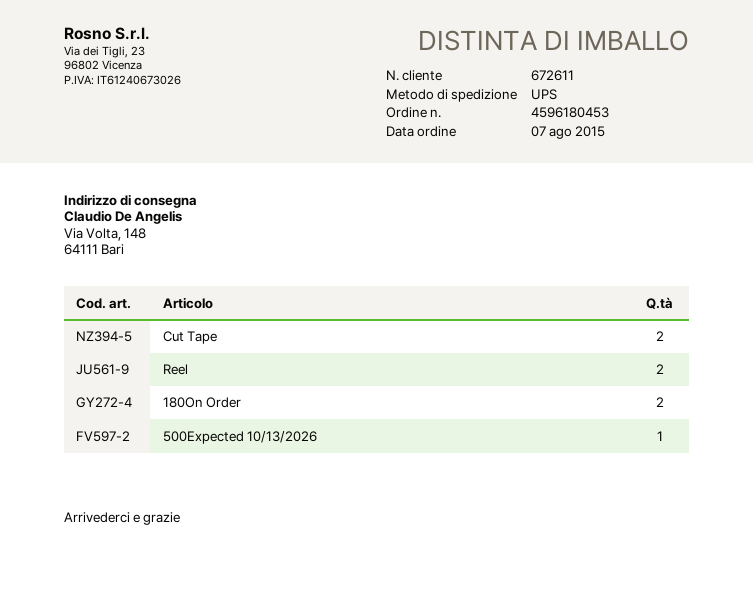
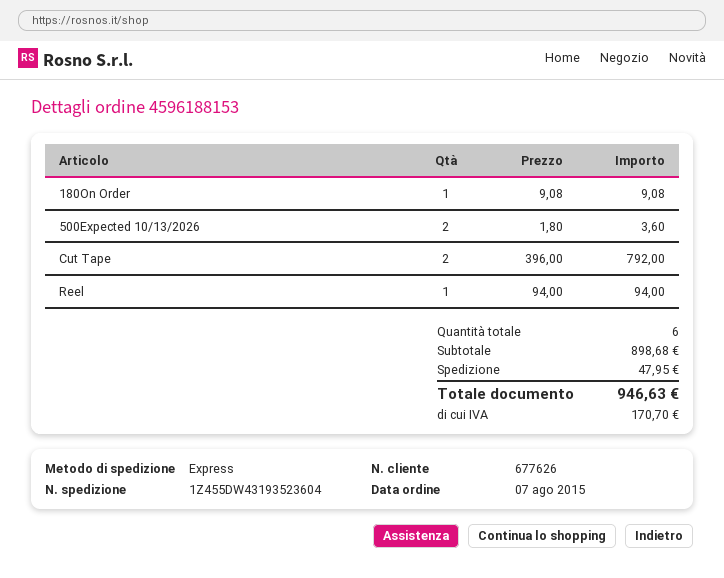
order number: 4596180453 -> 4596188153
customer number: 672611 -> 677626
shipping method: UPS -> express
Reel: 2 -> 1
180On Order: 2 -> 1
500Expected 10/13/2026: 1 -> 2

